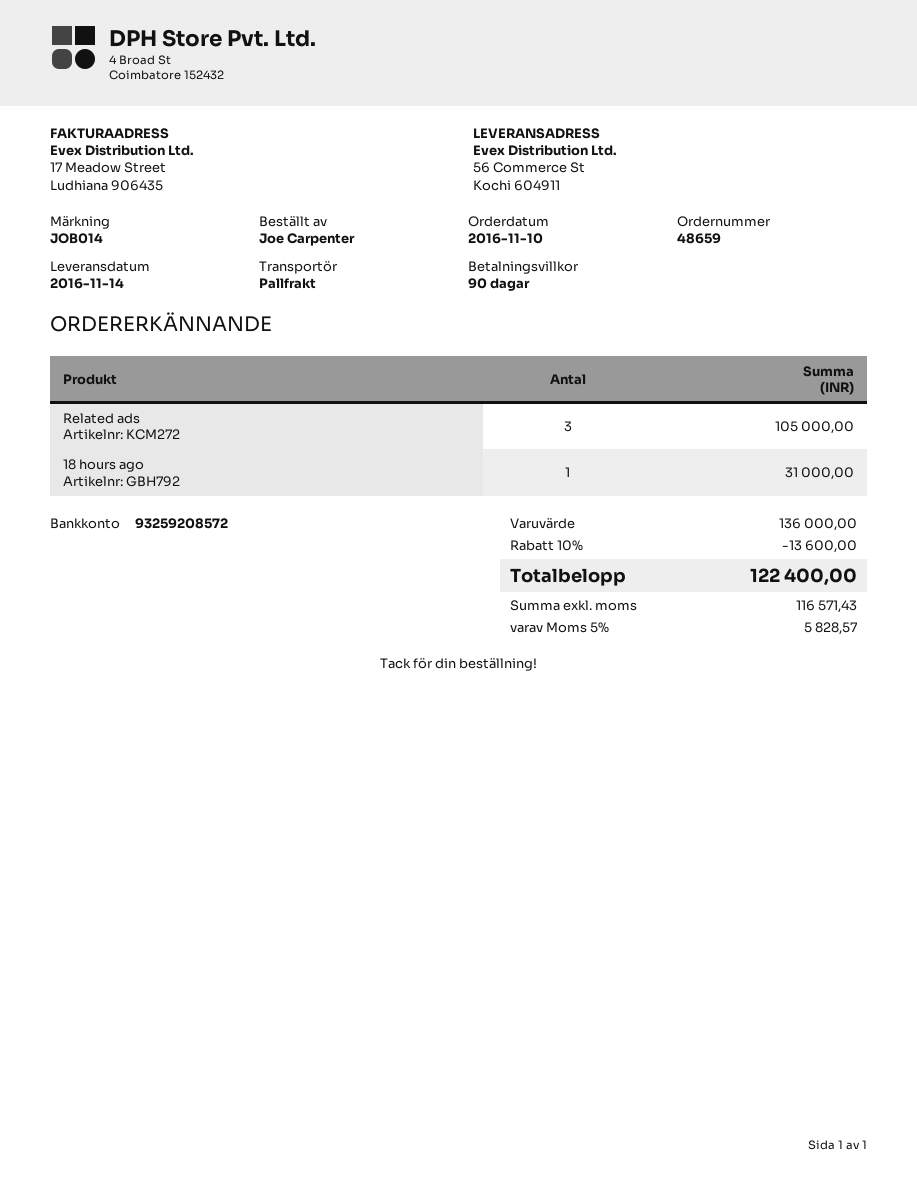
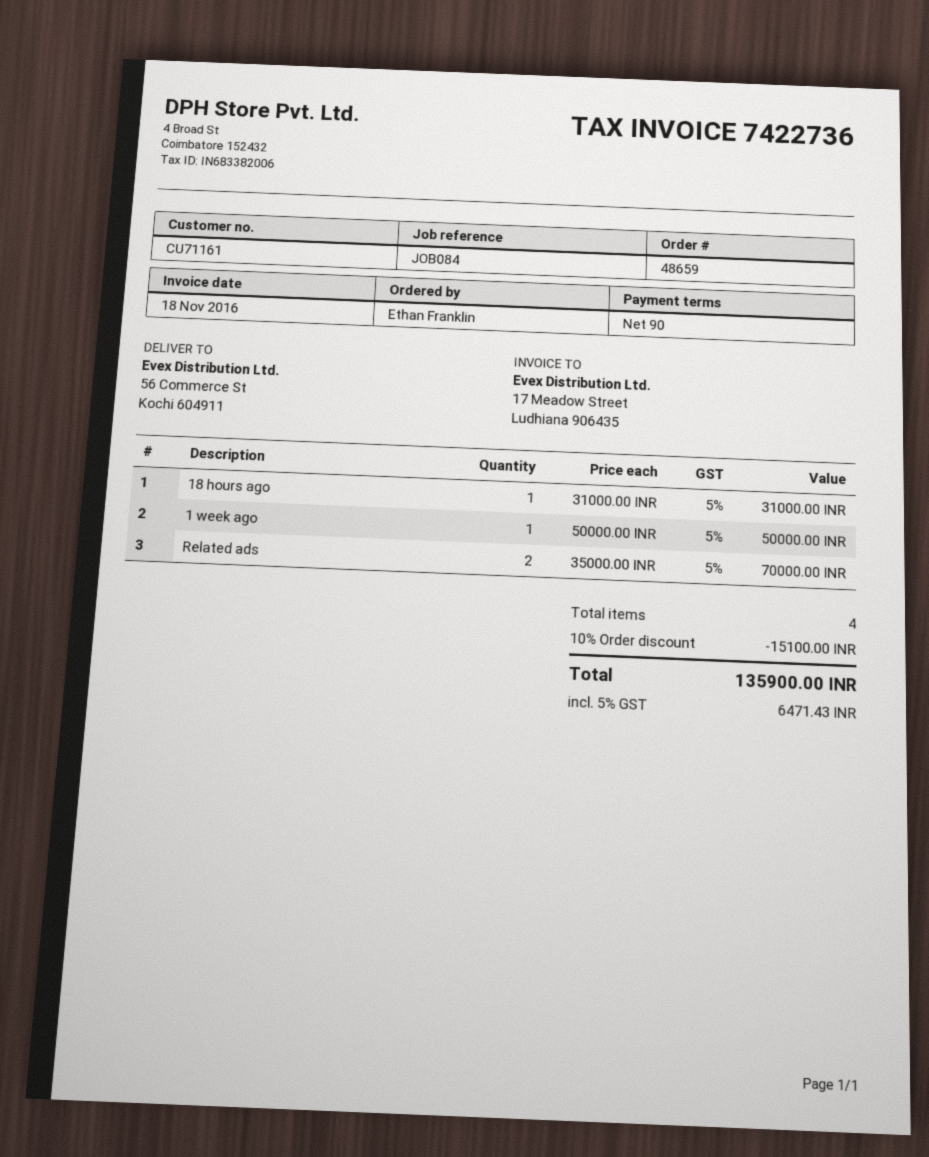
reference: JOB014 -> JOB084
ordered by: Joe Carpenter -> Ethan Franklin
Related ads: 3 for 105000.00 -> 2 for 70000.00
1 week ago: none -> 1 for 50000.00
discount: 10% = 13600.00 -> 10% = 15100.00
tax: 5% = 5828.57 -> 5% = 6471.43
total: 122400.00 -> 135900.00

